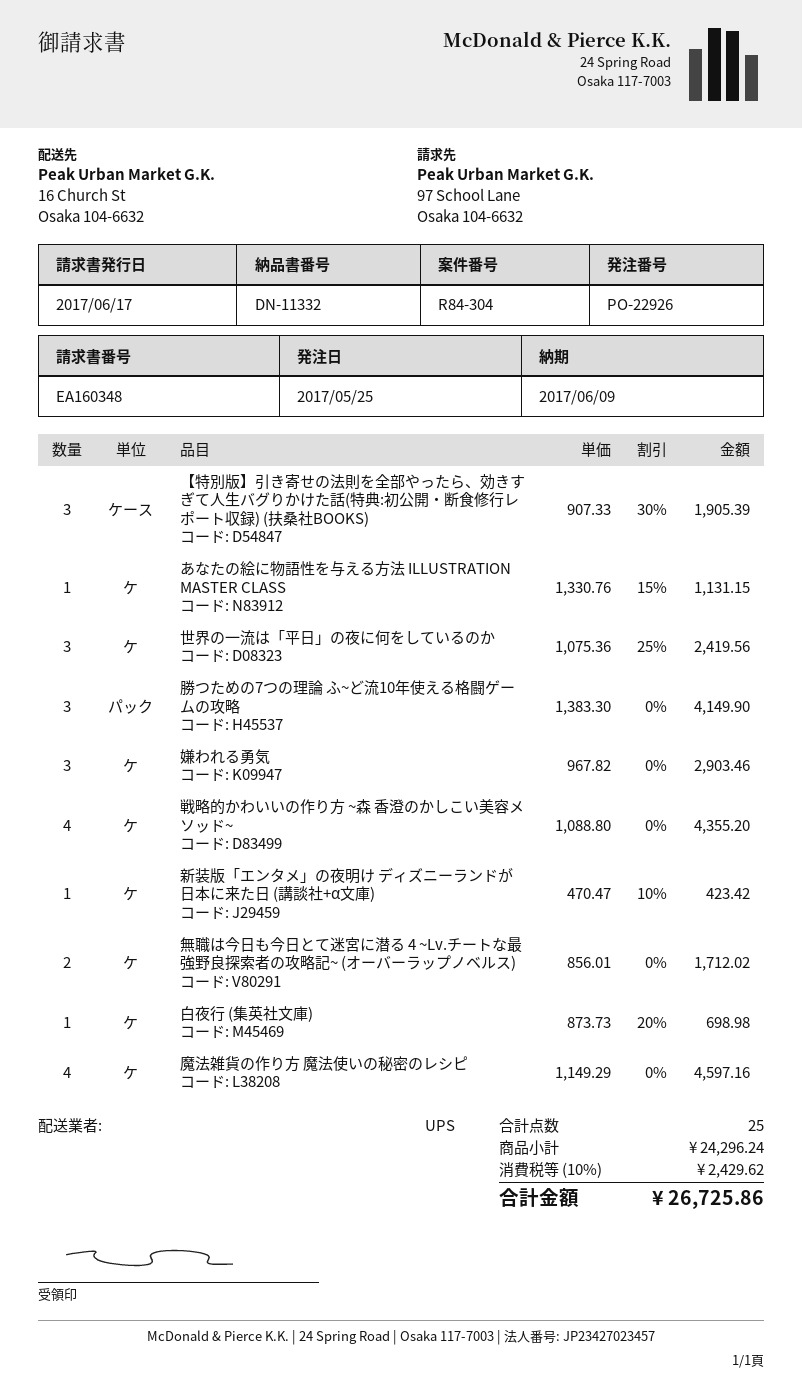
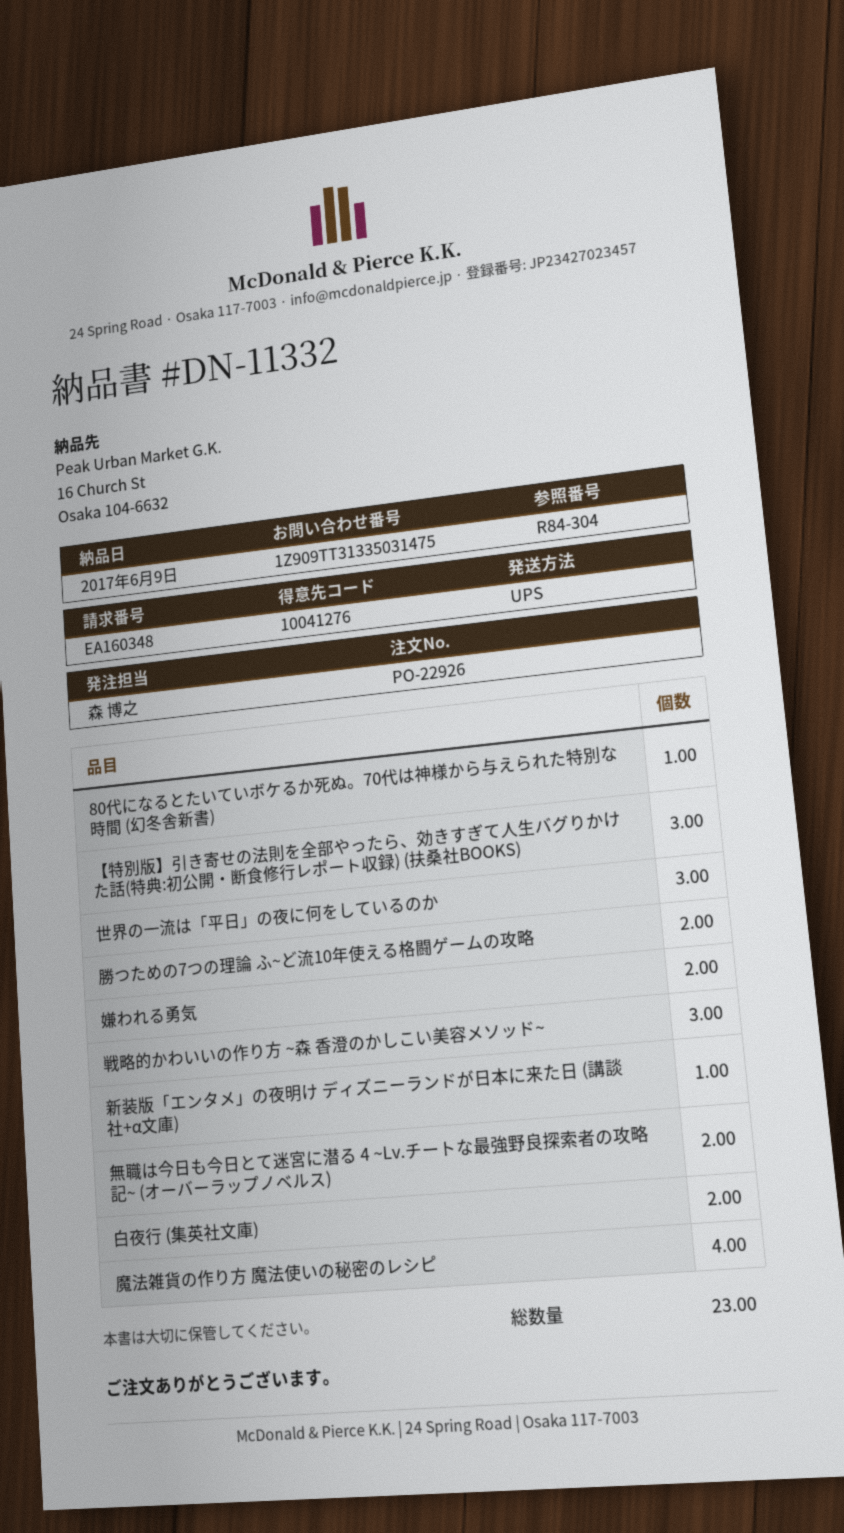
あなたの絵に物語性を与える方法 ILLUSTRATION MASTER CLASS: 1 -> none
勝つための7つの理論 ふ~ど流10年使える格闘ゲームの攻略: 3 -> 2
嫌われる勇気: 3 -> 2
戦略的かわいいの作り方 ~森 香澄のかしこい美容メソッド~: 4 -> 3
白夜行 (集英社文庫): 1 -> 2
80代になるとたいていボケるか死ぬ。70代は神様から与えられた特別な時間 (幻冬舎新書): none -> 1
total quantity: 25 -> 23

